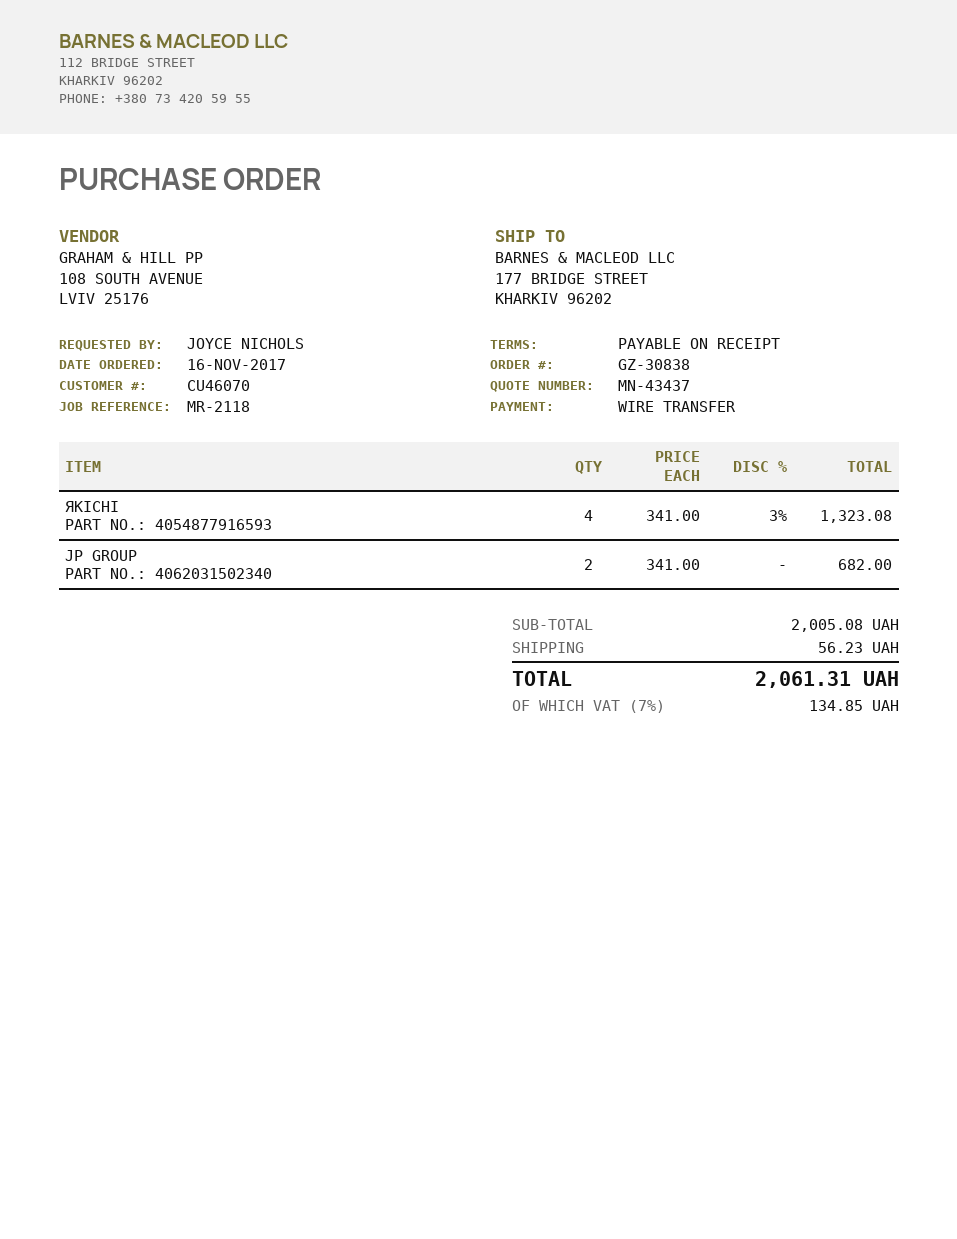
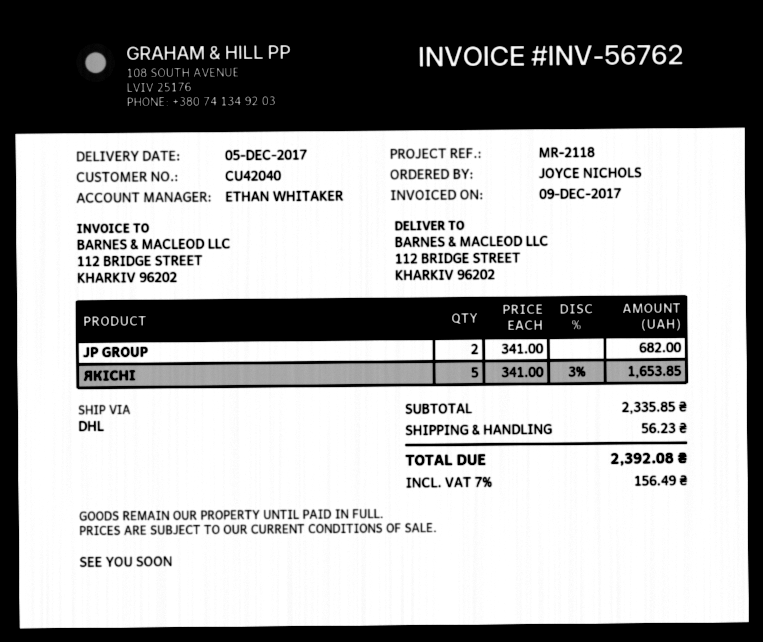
customer number: CU46070 -> CU42040
ship to: 177 BRIDGE STREET, KHARKIV 96202 -> 112 BRIDGE STREET, KHARKIV 96202
ЯКІСНІ: 4 x 341.00 - 3% = 1323.08 -> 5 x 341.00 - 3% = 1653.85
subtotal: 2005.08 -> 2335.85
tax: 7% = 134.85 -> 7% = 156.49
total: 2061.31 -> 2392.08

